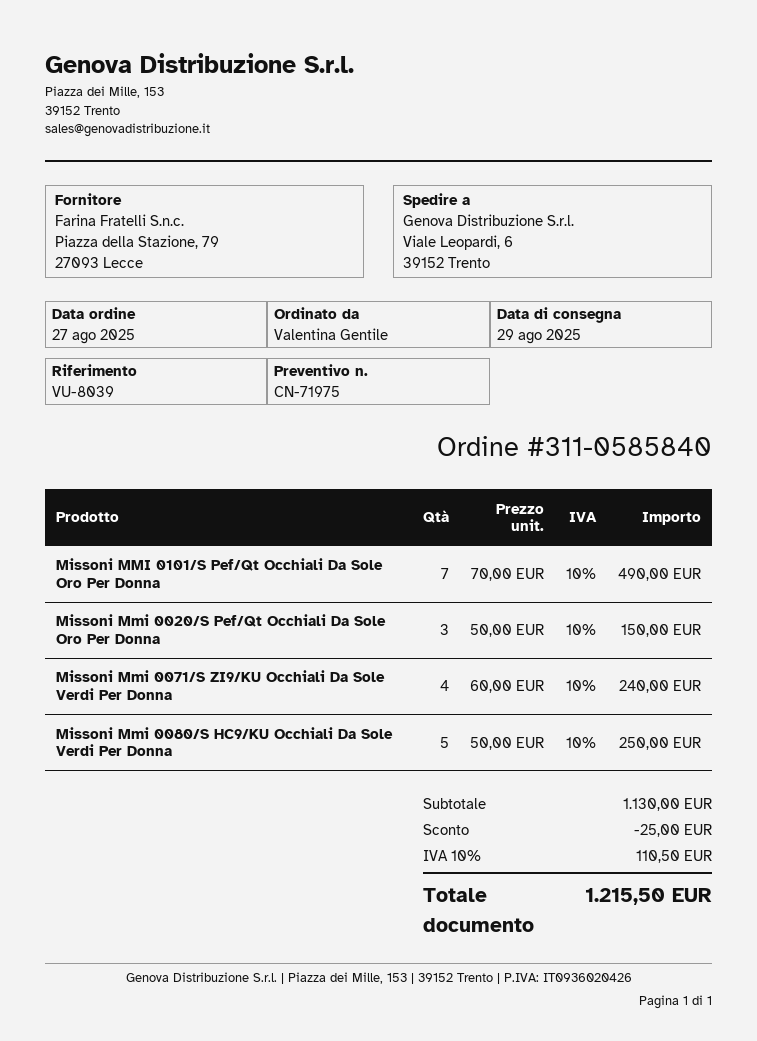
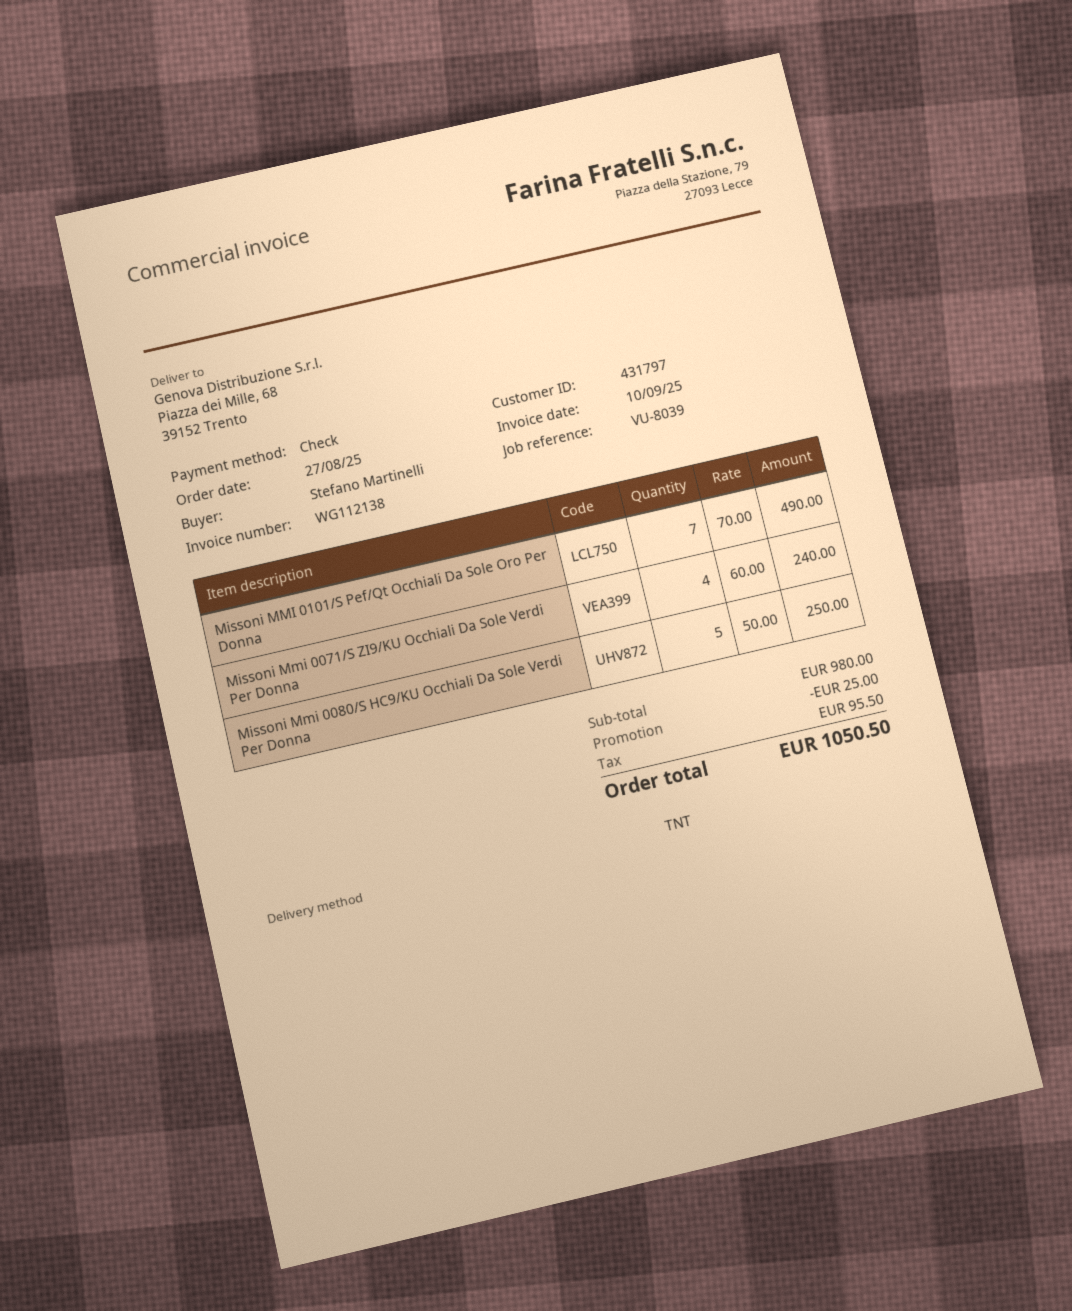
ordered by: Valentina Gentile -> Stefano Martinelli
ship to: Viale Leopardi, 6, 39152 Trento -> Piazza dei Mille, 68, 39152 Trento
Missoni Mmi 0020/S Pef/Qt Occhiali Da Sole Oro Per Donna: 3 x 50.00 = 150.00 -> none
subtotal: 1130.00 -> 980.00
tax: 110.50 -> 95.50
total: 1215.50 -> 1050.50

